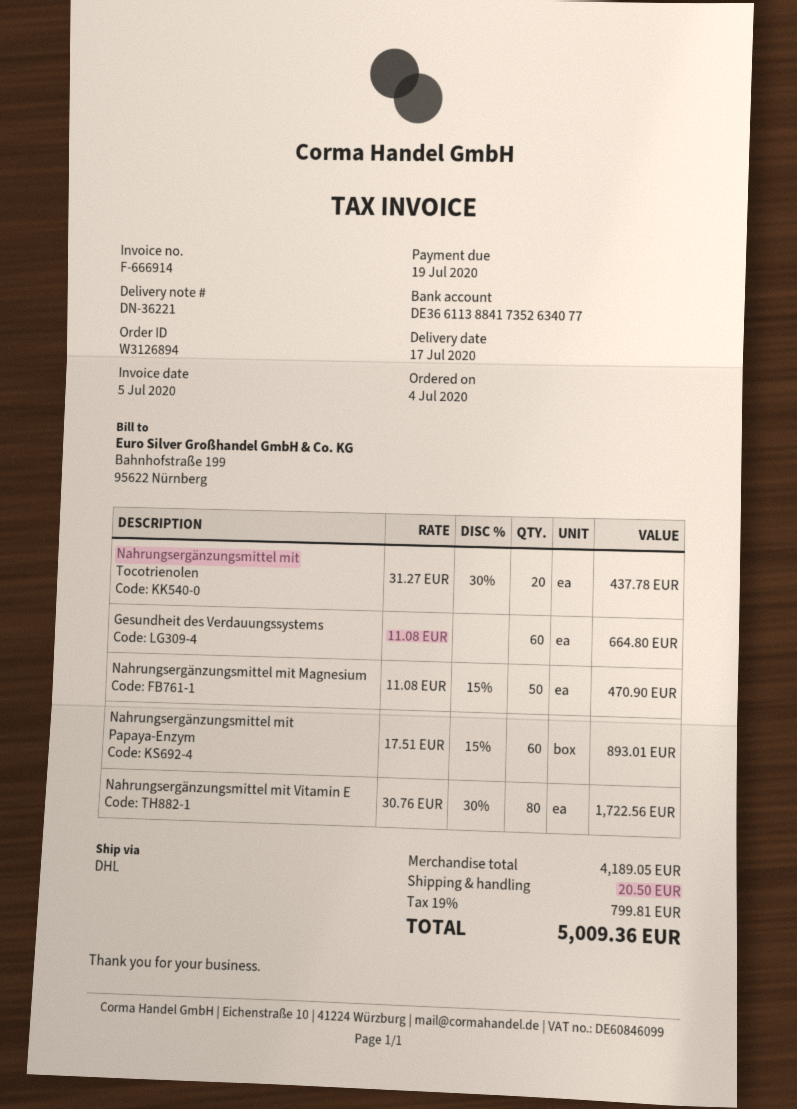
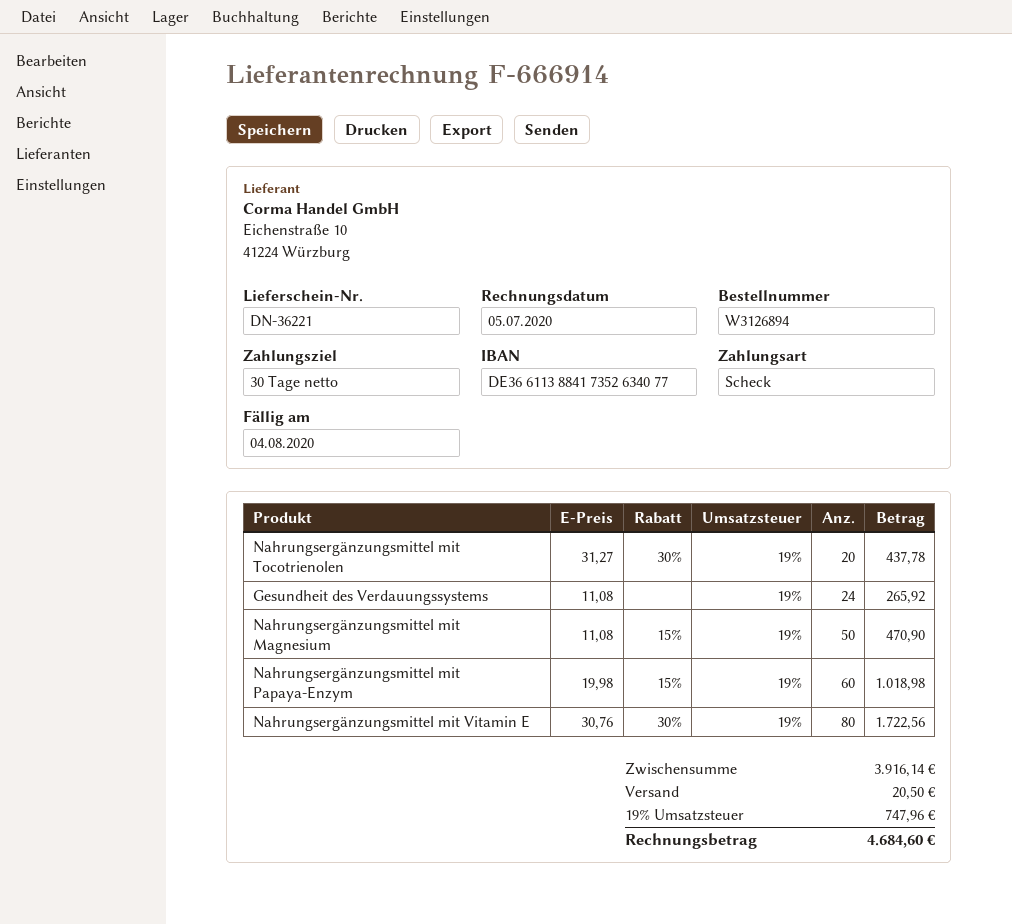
due date: 2020-07-19 -> 2020-08-04
Gesundheit des Verdauungssystems: 60 x 11.08 = 664.80 -> 24 x 11.08 = 265.92
Nahrungsergänzungsmittel mit Papaya-Enzym: 60 x 17.51 - 15% = 893.01 -> 60 x 19.98 - 15% = 1018.98
subtotal: 4189.05 -> 3916.14
tax: 19% = 799.81 -> 19% = 747.96
total: 5009.36 -> 4684.60

